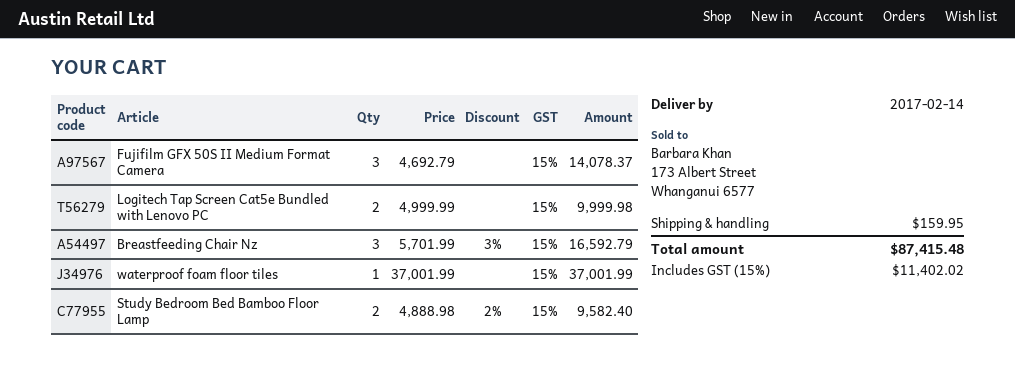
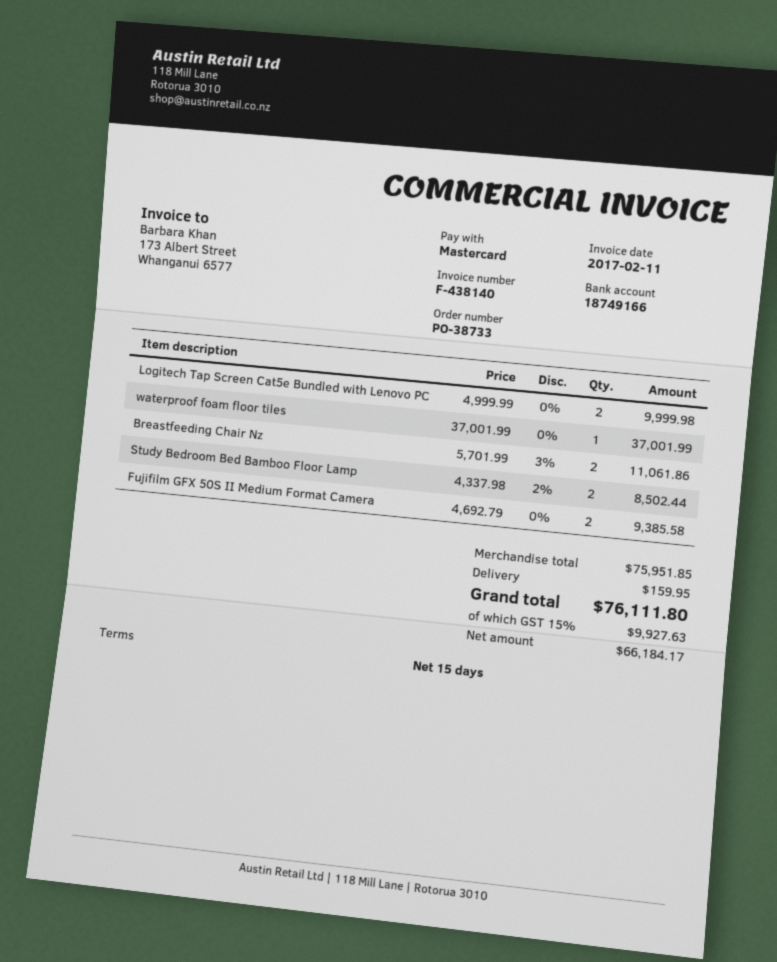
Fujifilm GFX 50S II Medium Format Camera: 3 x 4692.79 = 14078.37 -> 2 x 4692.79 = 9385.58
Breastfeeding Chair Nz: 3 x 5701.99 - 3% = 16592.79 -> 2 x 5701.99 - 3% = 11061.86
Study Bedroom Bed Bamboo Floor Lamp: 2 x 4888.98 - 2% = 9582.40 -> 2 x 4337.98 - 2% = 8502.44
tax: 15% = 11402.02 -> 15% = 9927.63
total: 87415.48 -> 76111.80

